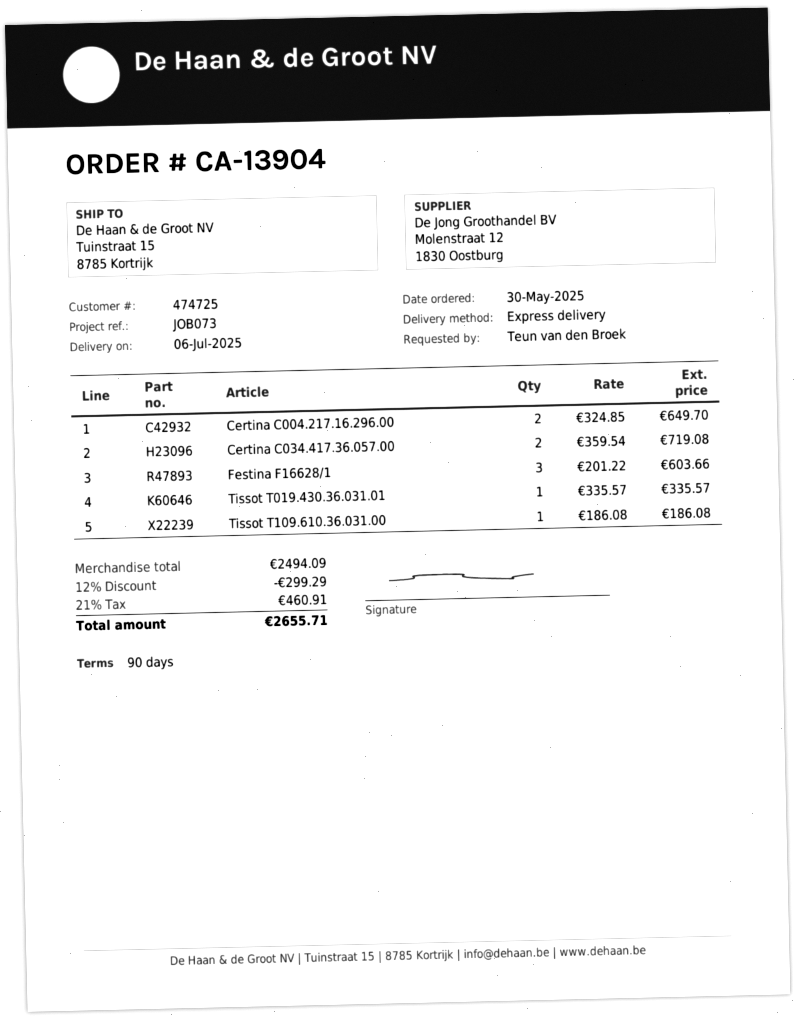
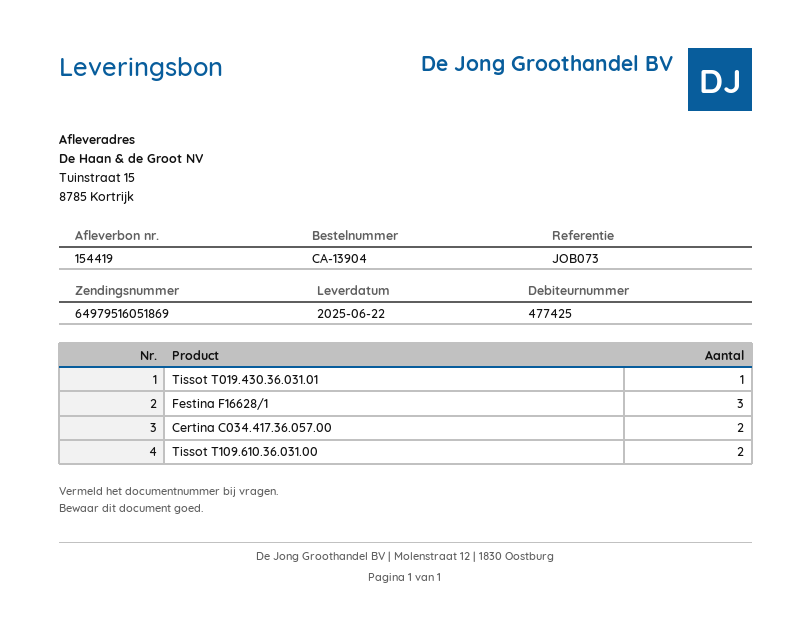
delivery date: 2025-07-06 -> 2025-06-22
customer number: 474725 -> 477425
Certina C004.217.16.296.00: 2 -> none
Tissot T109.610.36.031.00: 1 -> 2

